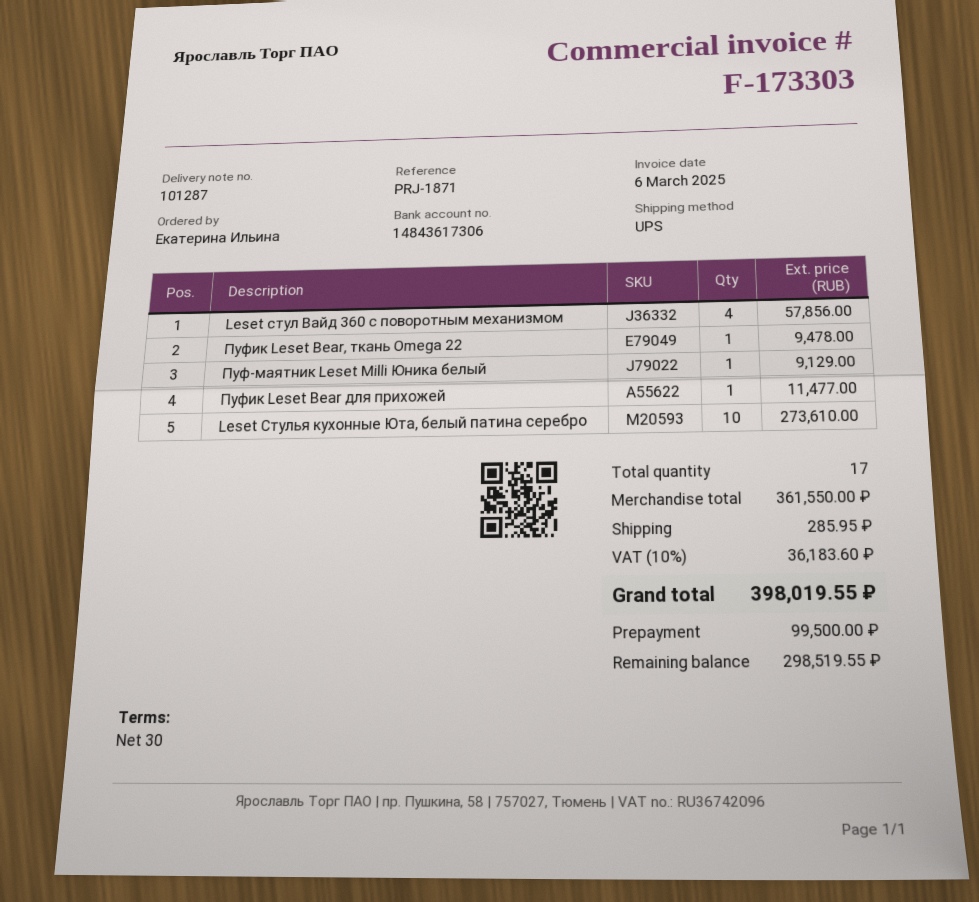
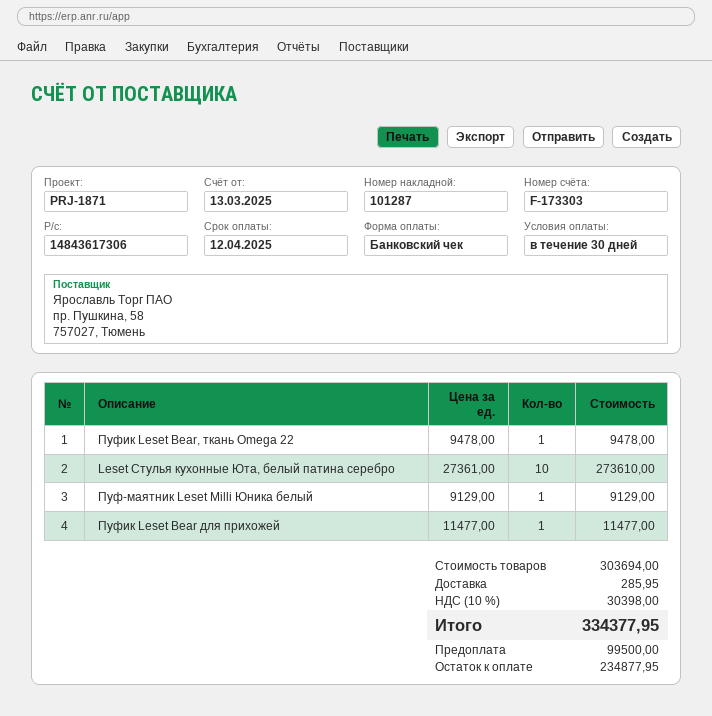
invoice date: 2025-03-06 -> 2025-03-13
Leset стул Вайд 360 с поворотным механизмом: 4 for 57856.00 -> none
subtotal: 361550.00 -> 303694.00
tax: 10% = 36183.60 -> 10% = 30398.00
total: 398019.55 -> 334377.95
balance: 298519.55 -> 234877.95

